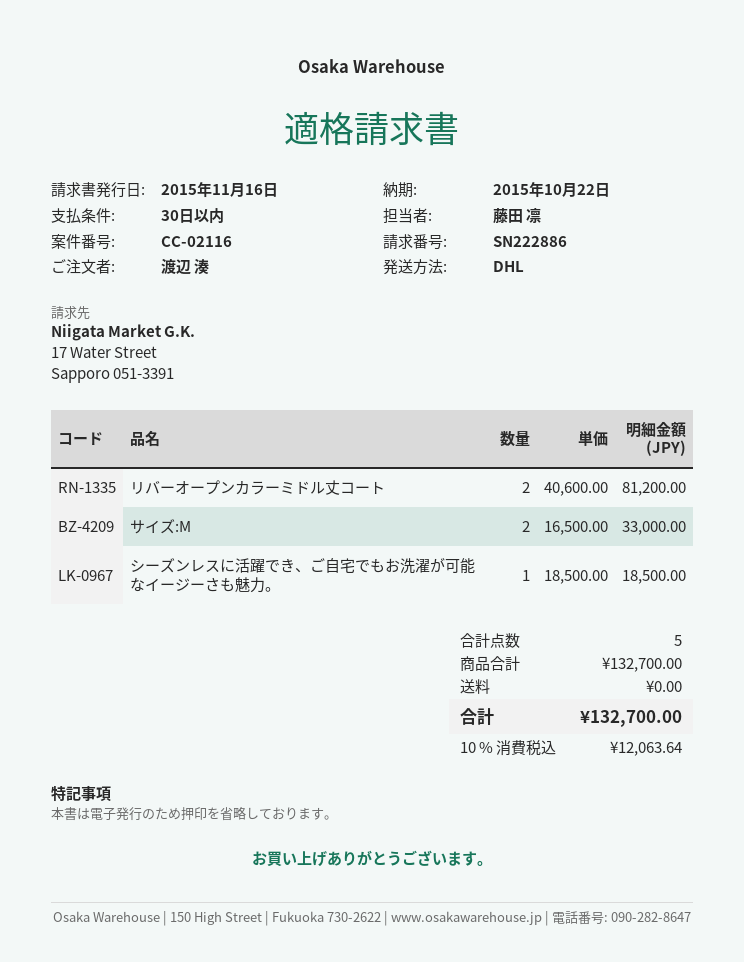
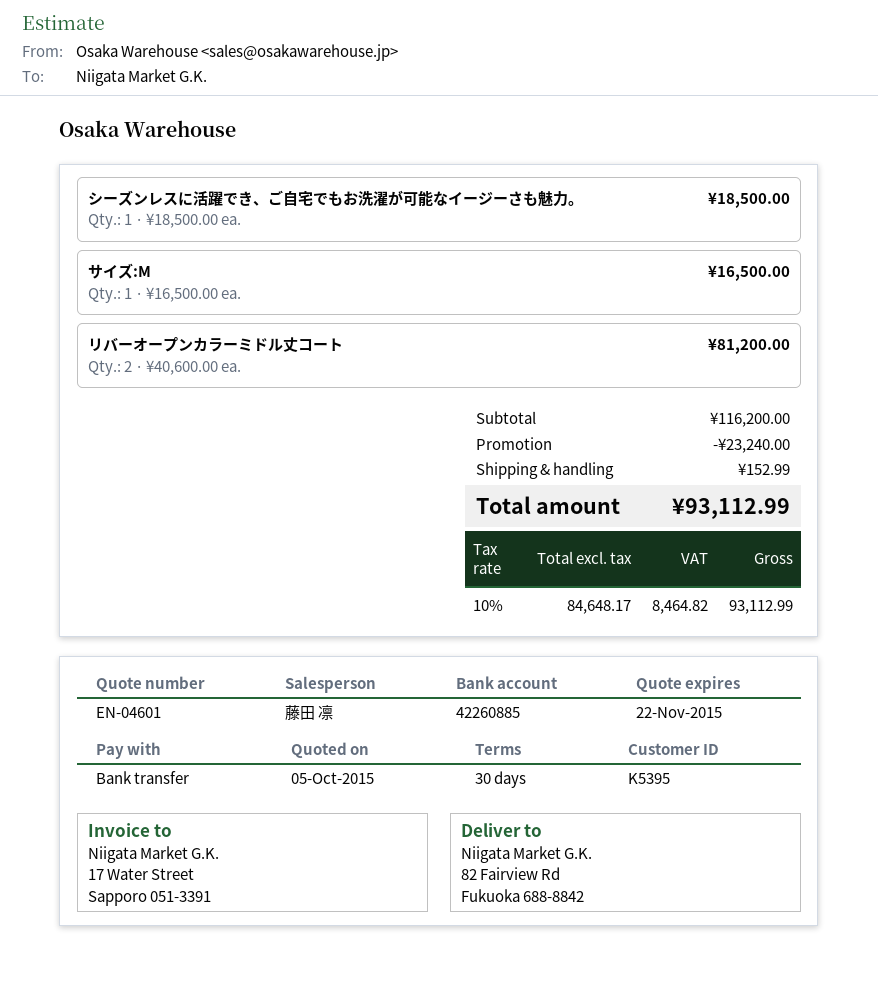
サイズ:M: 2 x 16500.00 = 33000.00 -> 1 x 16500.00 = 16500.00
subtotal: 132700.00 -> 116200.00
discount: none -> 23240.00
shipping: 0.00 -> 152.99
tax: 10% = 12063.64 -> 10% = 8464.82
total: 132700.00 -> 93112.99

